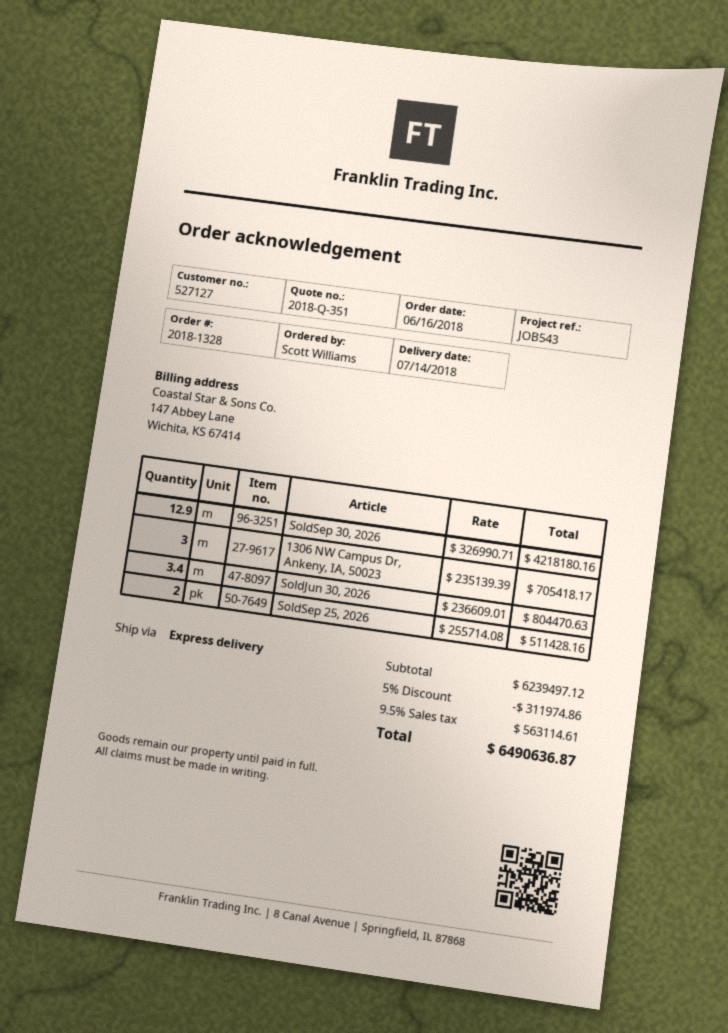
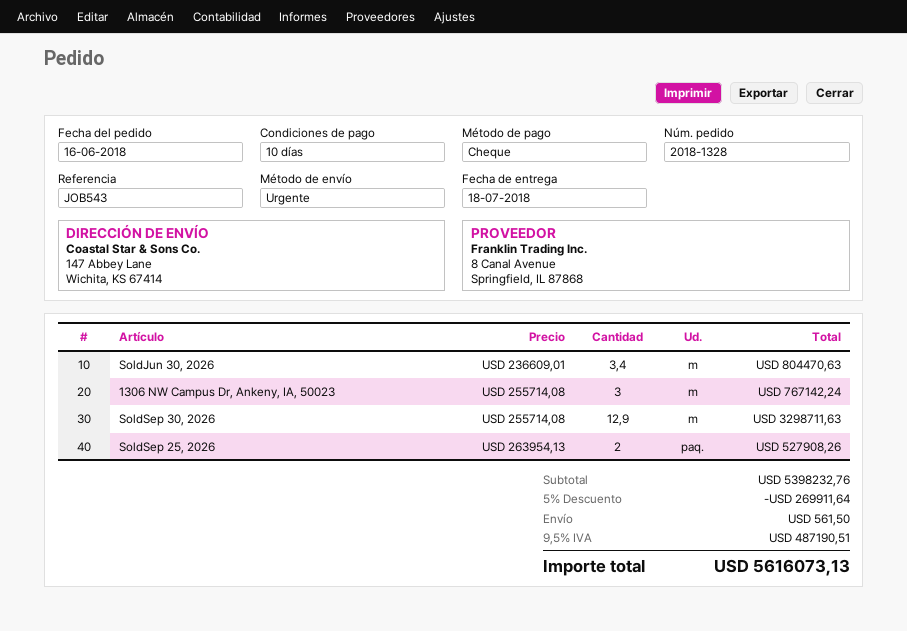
delivery date: 2018-07-14 -> 2018-07-18
SoldSep 30, 2026: 12.9 x 326990.71 = 4218180.16 -> 12.9 x 255714.08 = 3298711.63
1306 NW Campus Dr, Ankeny, IA, 50023: 3 x 235139.39 = 705418.17 -> 3 x 255714.08 = 767142.24
SoldSep 25, 2026: 2 x 255714.08 = 511428.16 -> 2 x 263954.13 = 527908.26
subtotal: 6239497.12 -> 5398232.76
discount: 5% = 311974.86 -> 5% = 269911.64
shipping: none -> 561.50
tax: 9.5% = 563114.61 -> 9.5% = 487190.51
total: 6490636.87 -> 5616073.13

